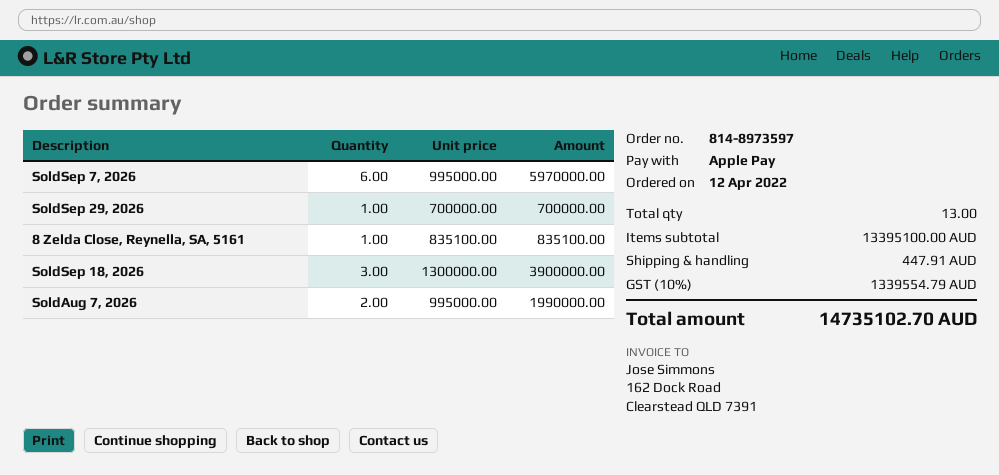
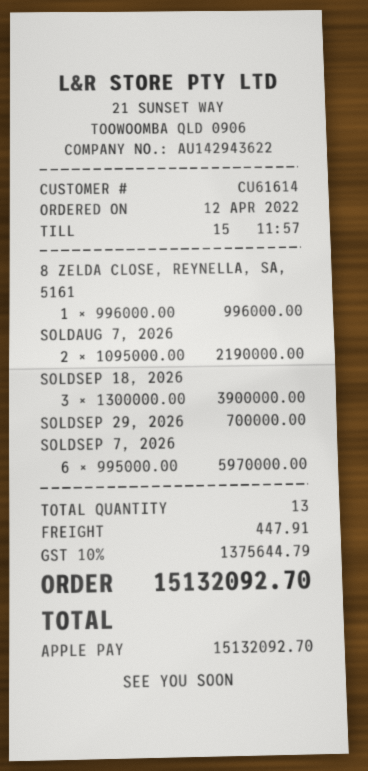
8 Zelda Close, Reynella, SA, 5161: 1 x 835100.00 = 835100.00 -> 1 x 996000.00 = 996000.00
SoldAug 7, 2026: 2 x 995000.00 = 1990000.00 -> 2 x 1095000.00 = 2190000.00
tax: 10% = 1339554.79 -> 10% = 1375644.79
total: 14735102.70 -> 15132092.70

